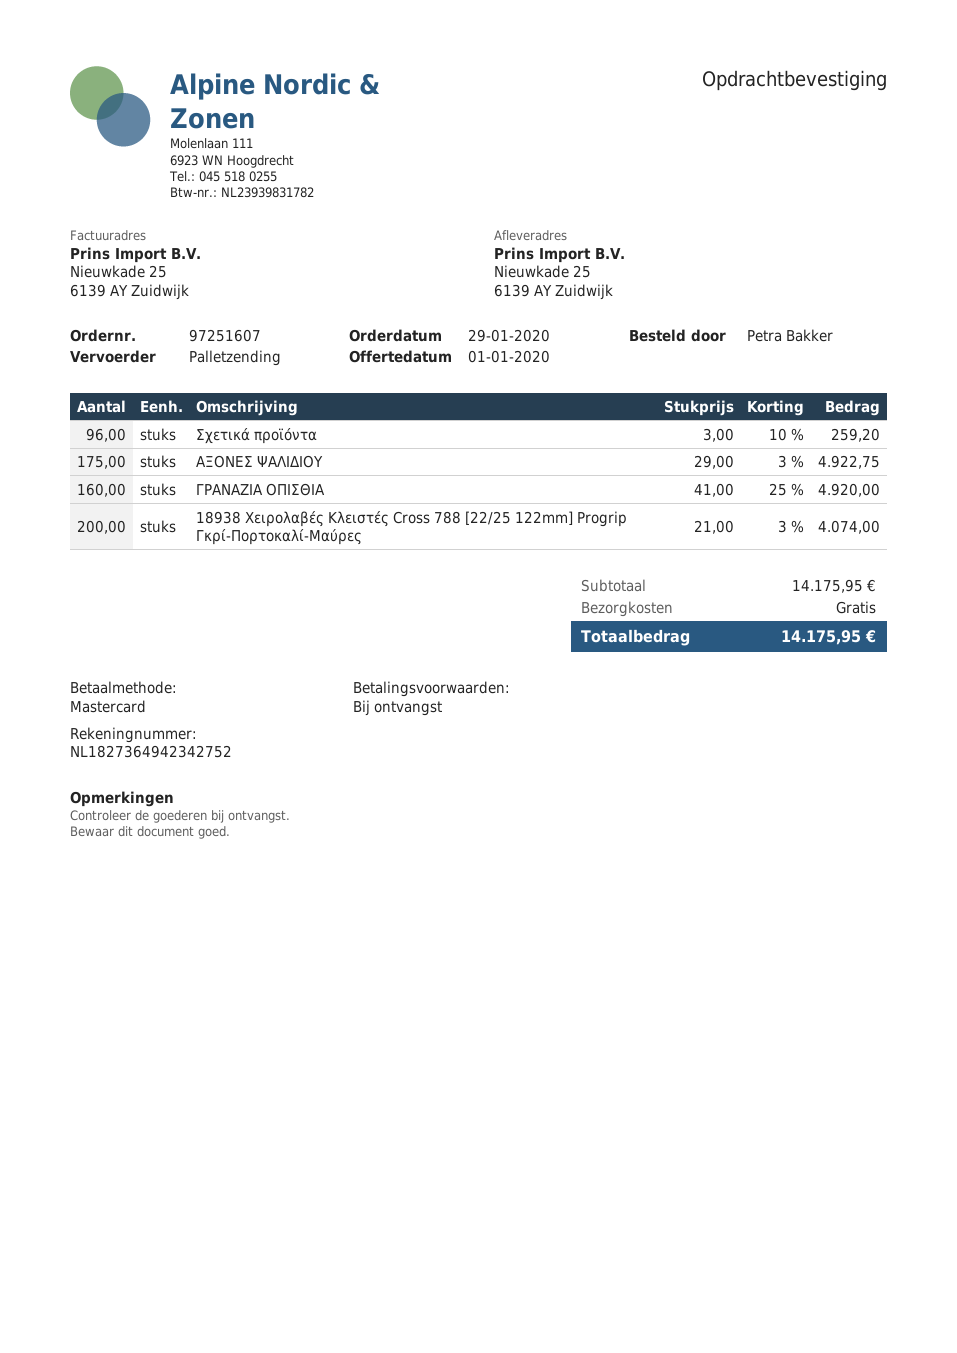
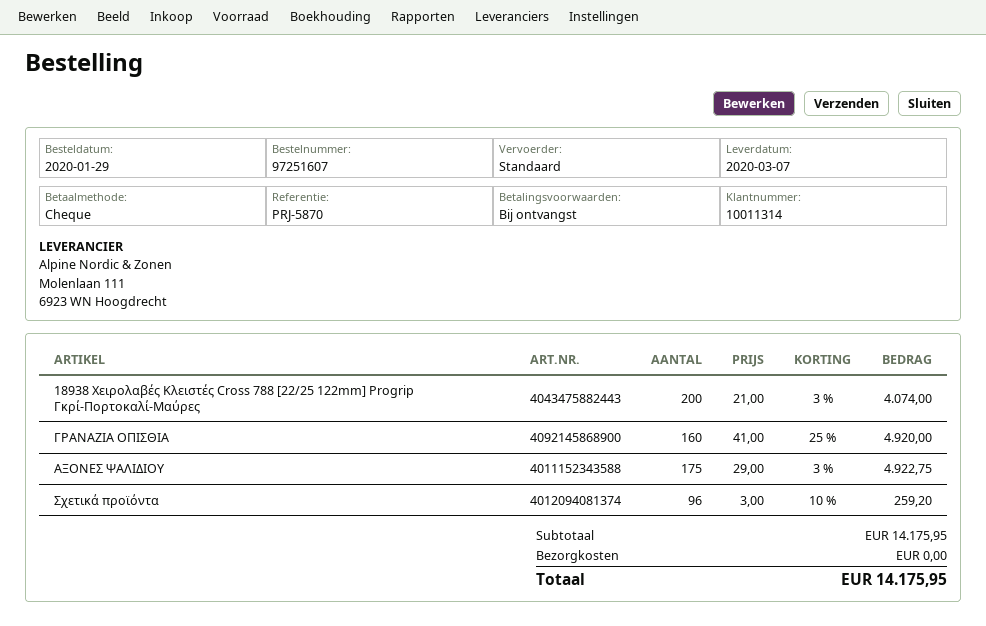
payment method: Mastercard -> cheque
shipping method: pallet freight -> standard

